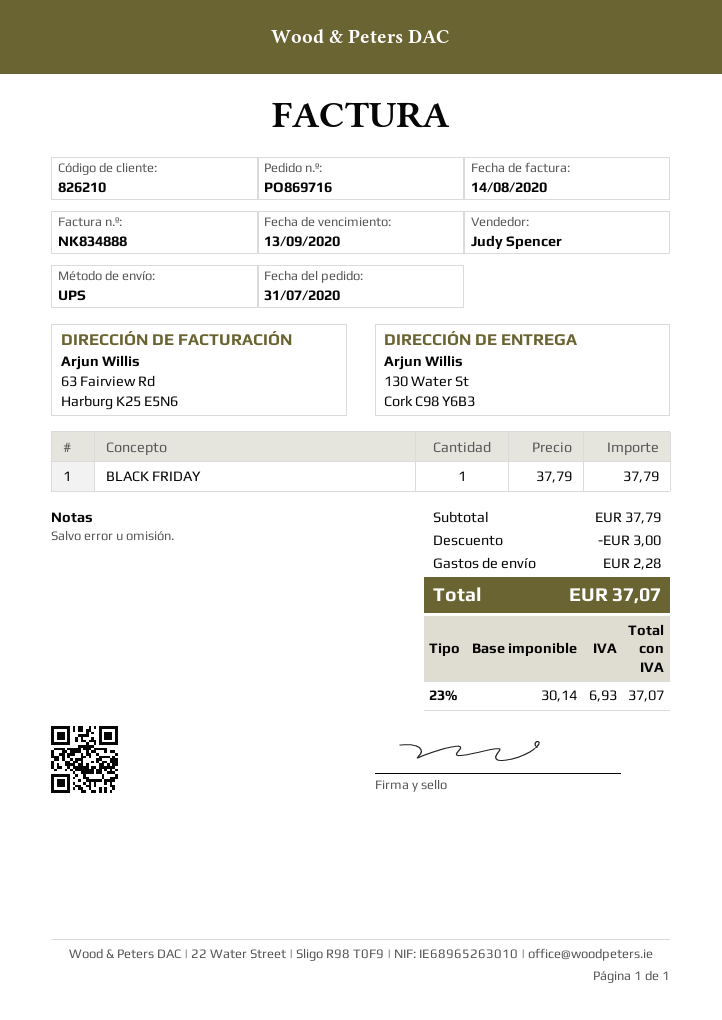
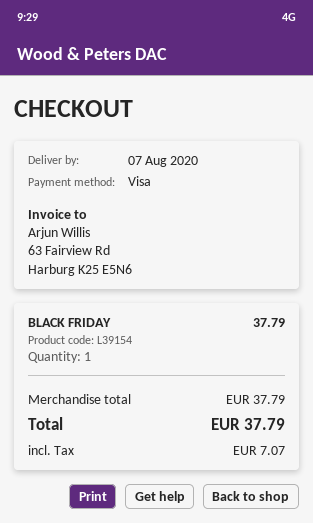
discount: 3.00 -> none
shipping: 2.28 -> none
tax: 6.93 -> 7.07
total: 37.07 -> 37.79

